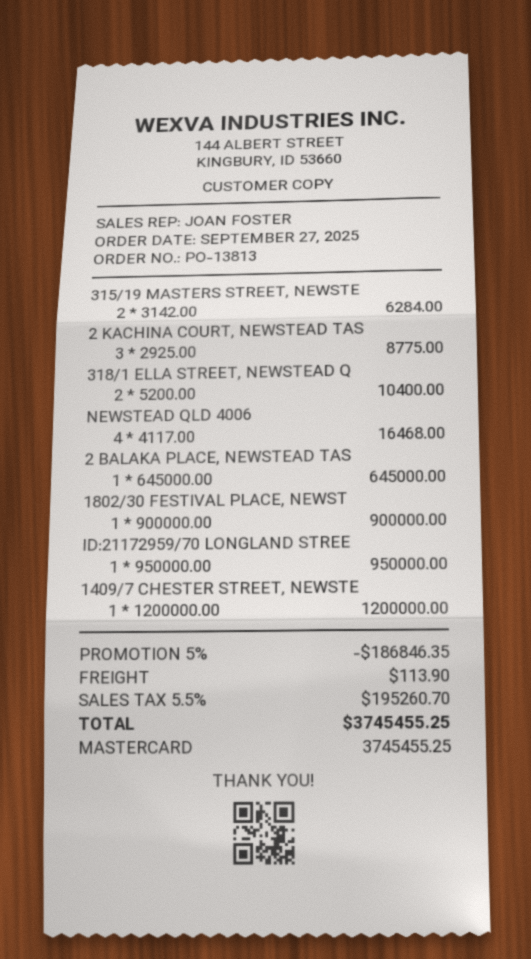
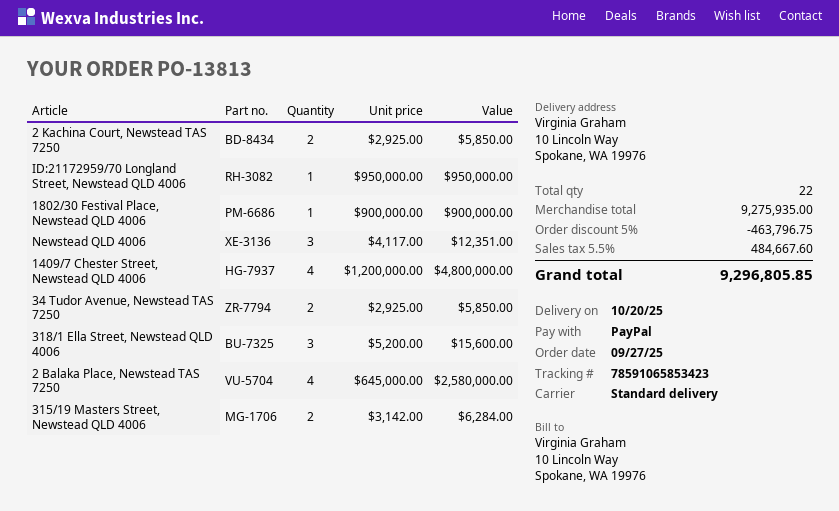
payment method: Mastercard -> PayPal
2 KACHINA COURT, NEWSTEAD TAS: 3 x 2925.00 = 8775.00 -> 2 x 2925.00 = 5850.00
318/1 ELLA STREET, NEWSTEAD Q: 2 x 5200.00 = 10400.00 -> 3 x 5200.00 = 15600.00
NEWSTEAD QLD 4006: 4 x 4117.00 = 16468.00 -> 3 x 4117.00 = 12351.00
2 BALAKA PLACE, NEWSTEAD TAS: 1 x 645000.00 = 645000.00 -> 4 x 645000.00 = 2580000.00
1409/7 CHESTER STREET, NEWSTE: 1 x 1200000.00 = 1200000.00 -> 4 x 1200000.00 = 4800000.00
34 Tudor Avenue, Newstead TAS 7250: none -> 2 x 2925.00 = 5850.00
discount: 5% = 186846.35 -> 5% = 463796.75
shipping: 113.90 -> none
tax: 5.5% = 195260.70 -> 5.5% = 484667.60
total: 3745455.25 -> 9296805.85

